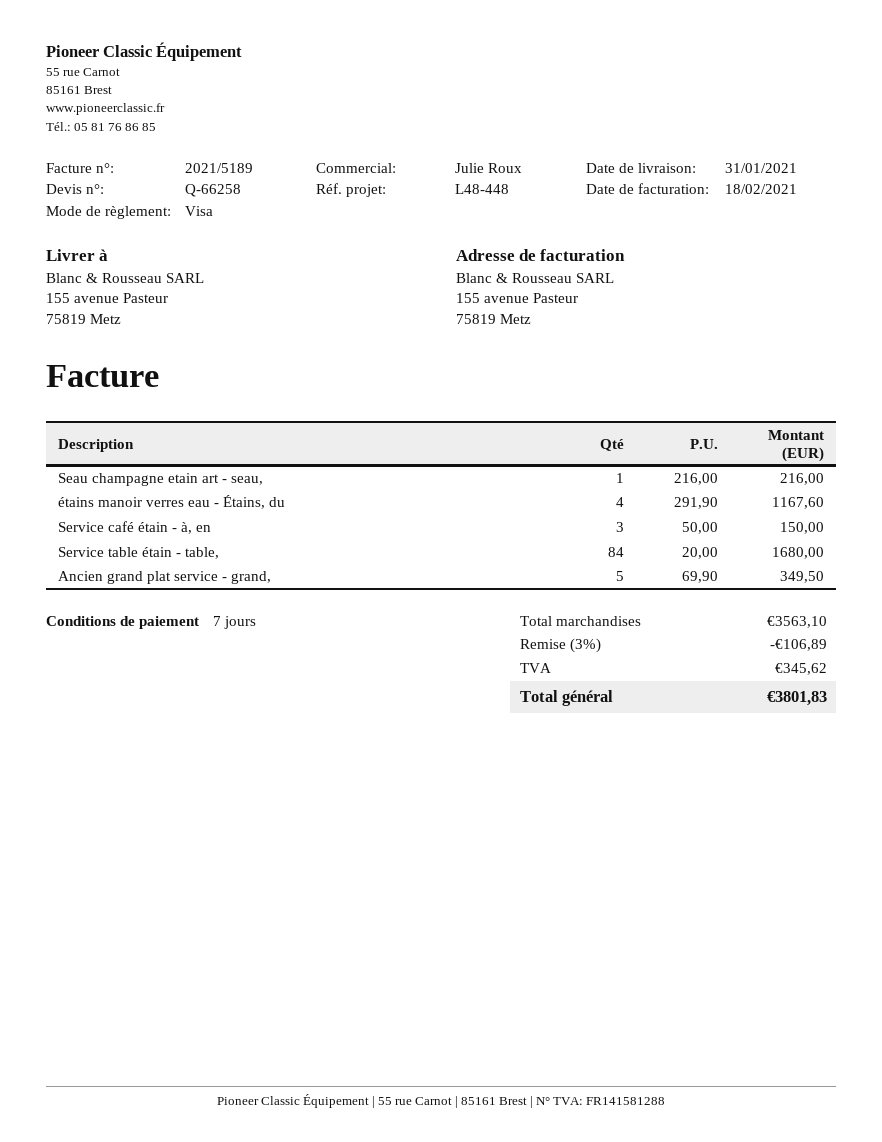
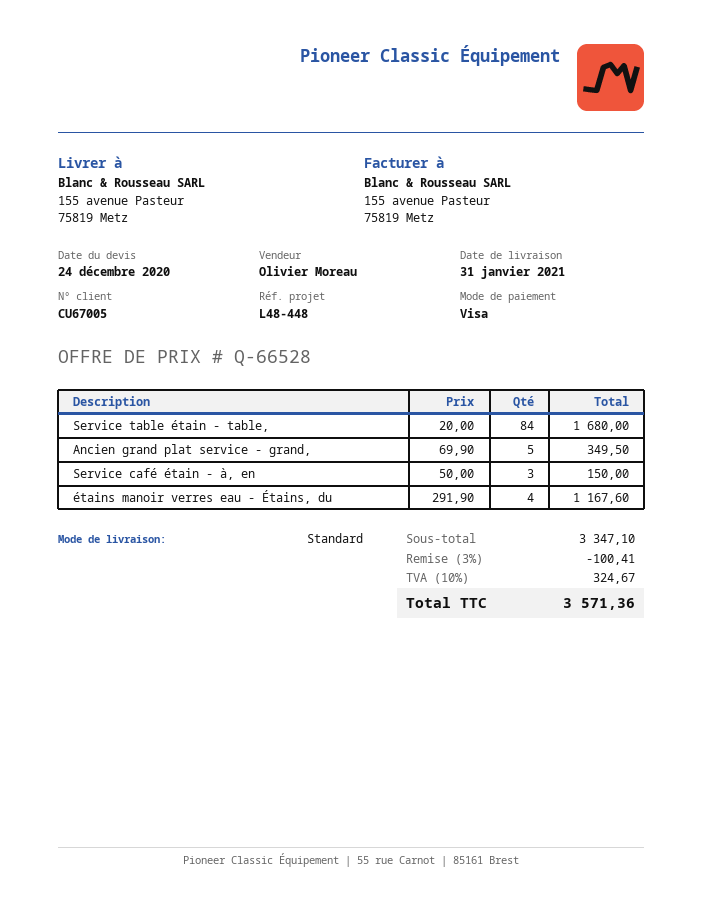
quote number: Q-66258 -> Q-66528
sales rep: Julie Roux -> Olivier Moreau
Seau champagne etain art - seau,: 1 x 216.00 = 216.00 -> none
subtotal: 3563.10 -> 3347.10
discount: 3% = 106.89 -> 3% = 100.41
tax: 345.62 -> 324.67
total: 3801.83 -> 3571.36

